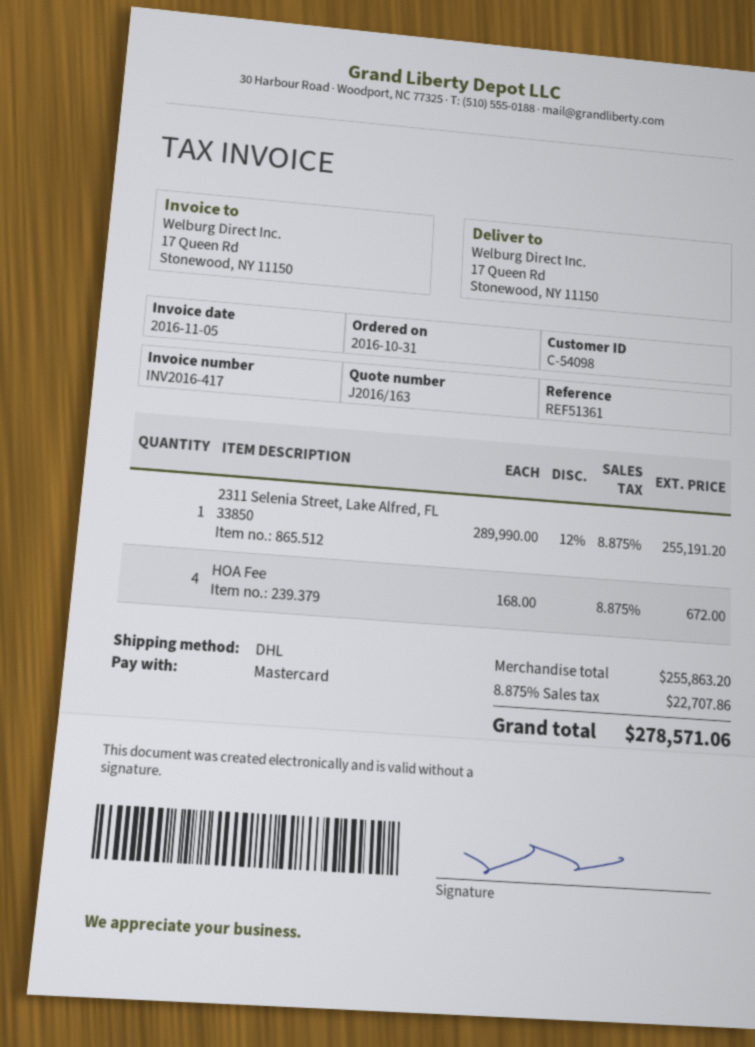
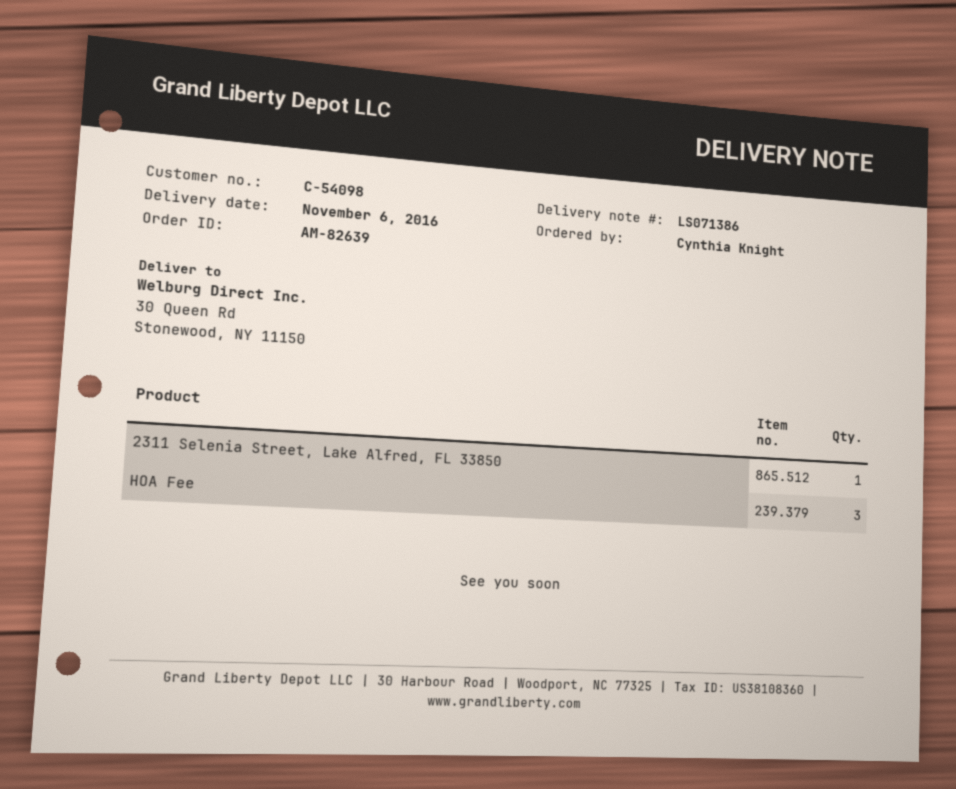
ship to: 17 Queen Rd, Stonewood, NY 11150 -> 30 Queen Rd, Stonewood, NY 11150
HOA Fee: 4 -> 3

